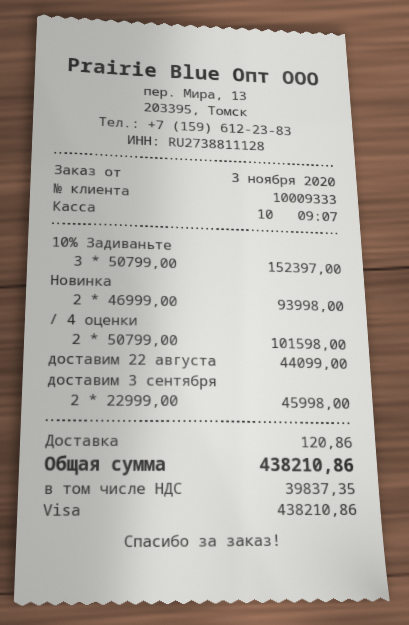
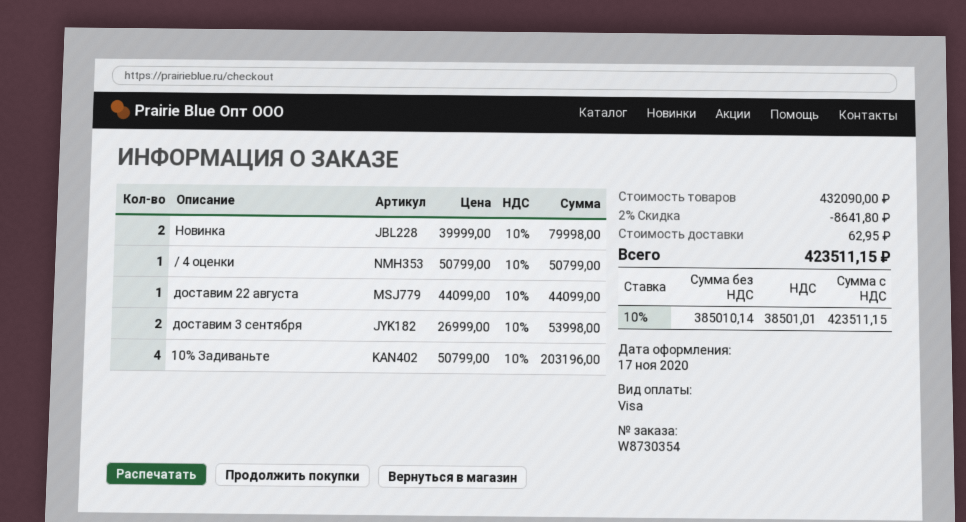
order date: 2020-11-03 -> 2020-11-17
10% Задиваньте: 3 x 50799.00 = 152397.00 -> 4 x 50799.00 = 203196.00
Новинка: 2 x 46999.00 = 93998.00 -> 2 x 39999.00 = 79998.00
/ 4 оценки: 2 x 50799.00 = 101598.00 -> 1 x 50799.00 = 50799.00
доставим 3 сентября: 2 x 22999.00 = 45998.00 -> 2 x 26999.00 = 53998.00
discount: none -> 2% = 8641.80
shipping: 120.86 -> 62.95
tax: 39837.35 -> 38501.01
total: 438210.86 -> 423511.15

